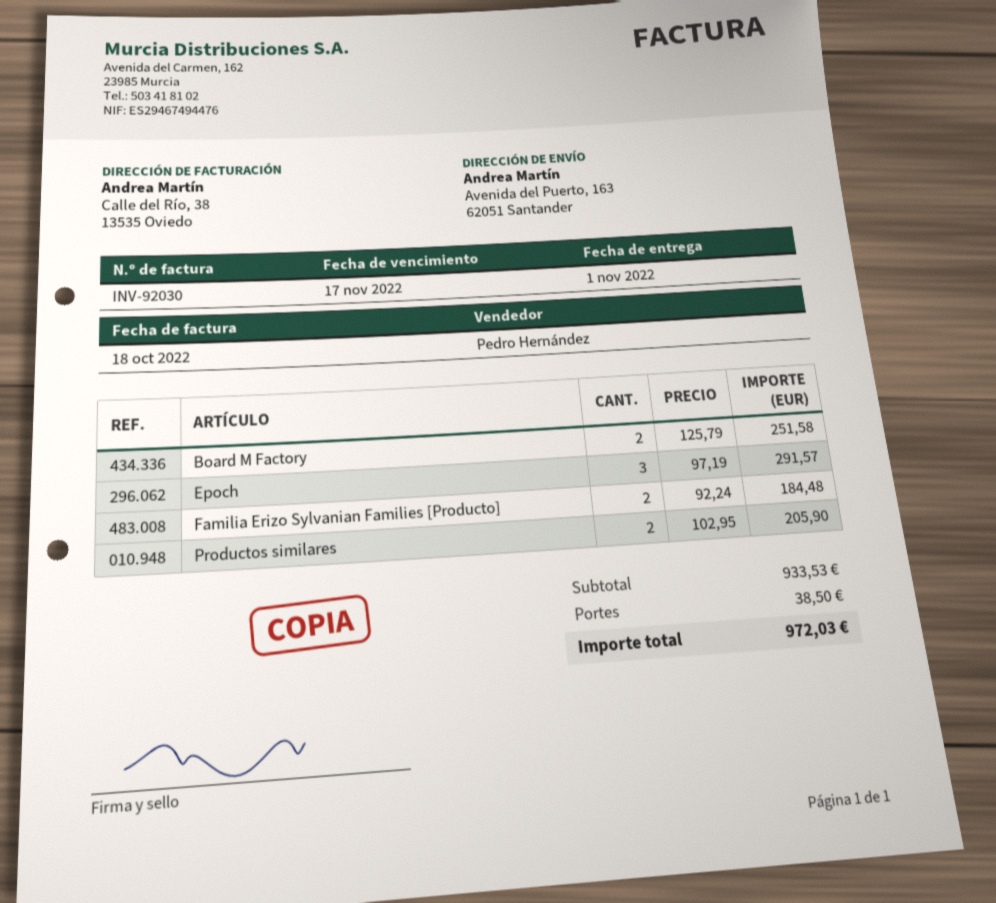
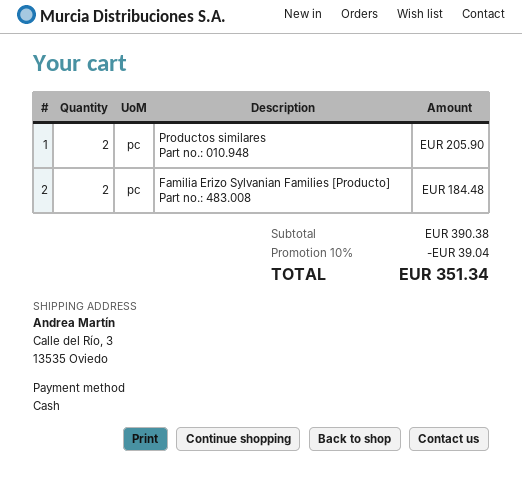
ship to: Avenida del Puerto, 163, 62051 Santander -> Calle del Río, 3, 13535 Oviedo
Board M Factory: 2 for 251.58 -> none
Epoch: 3 for 291.57 -> none
subtotal: 933.53 -> 390.38
discount: none -> 10% = 39.04
shipping: 38.50 -> none
total: 972.03 -> 351.34

